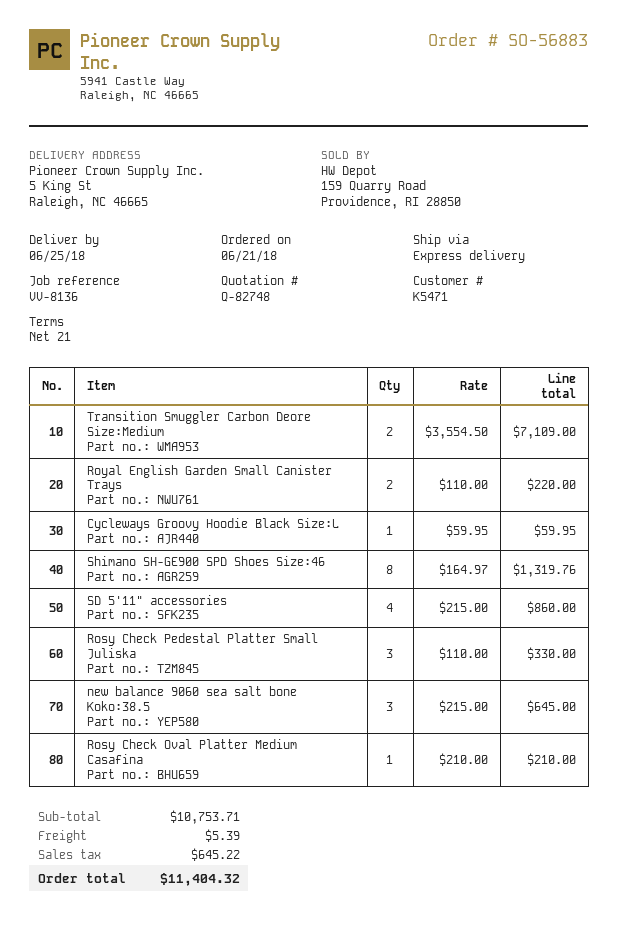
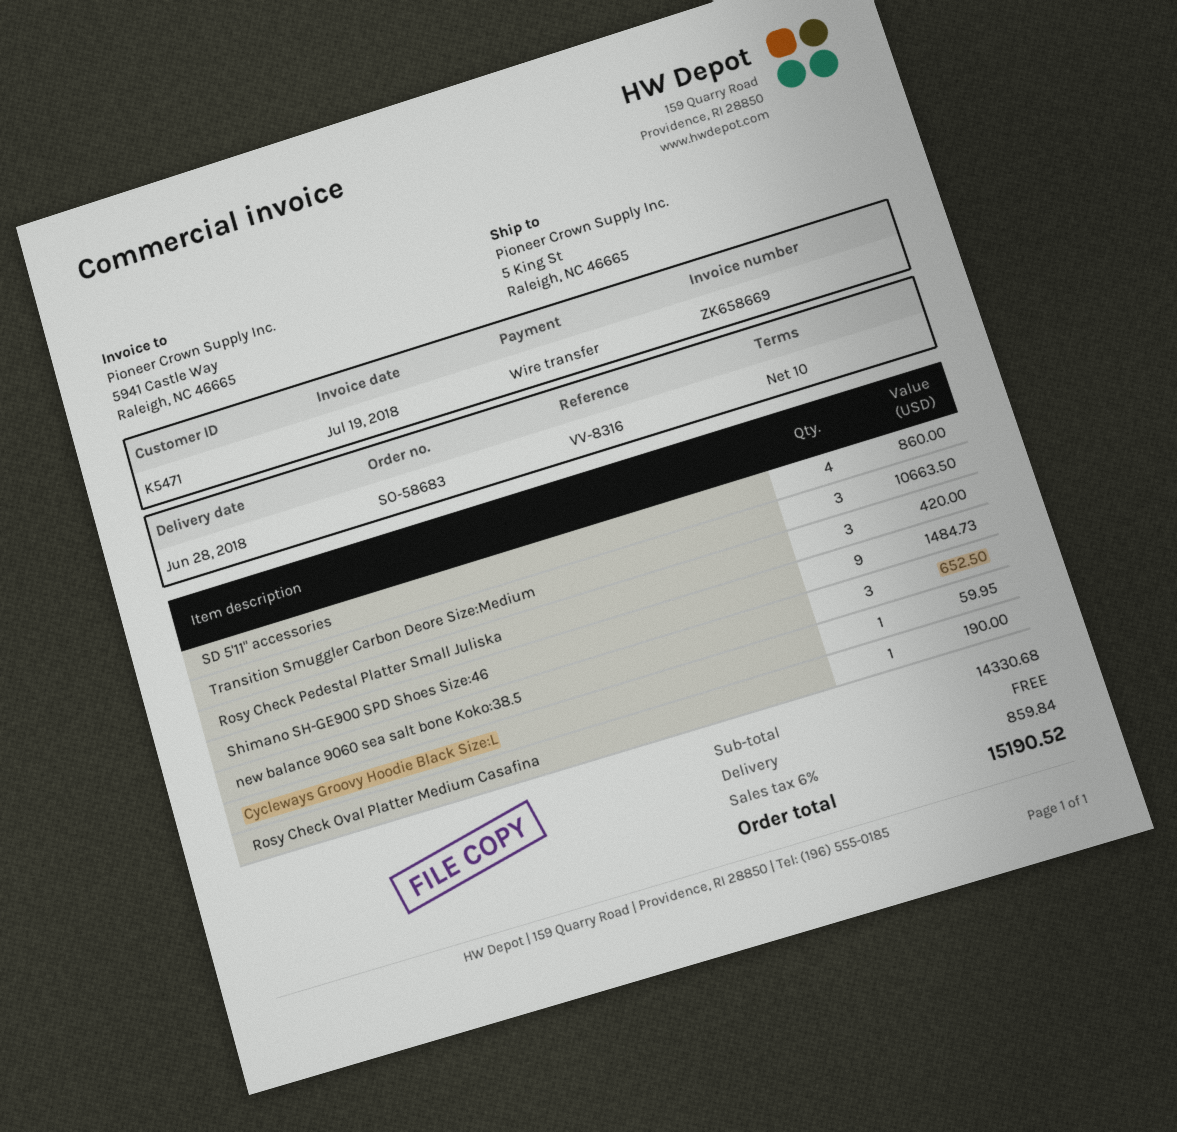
order number: SO-56883 -> SO-58683
delivery date: 2018-06-25 -> 2018-06-28
payment terms: 21 days -> 10 days
reference: VV-8136 -> VV-8316
Transition Smuggler Carbon Deore Size:Medium: 2 for 7109.00 -> 3 for 10663.50
Royal English Garden Small Canister Trays: 2 for 220.00 -> none
Shimano SH-GE900 SPD Shoes Size:46: 8 for 1319.76 -> 9 for 1484.73
Rosy Check Pedestal Platter Small Juliska: 3 for 330.00 -> 3 for 420.00
new balance 9060 sea salt bone Koko:38.5: 3 for 645.00 -> 3 for 652.50
Rosy Check Oval Platter Medium Casafina: 1 for 210.00 -> 1 for 190.00
subtotal: 10753.71 -> 14330.68
shipping: 5.39 -> 0.00
tax: 645.22 -> 859.84
total: 11404.32 -> 15190.52

